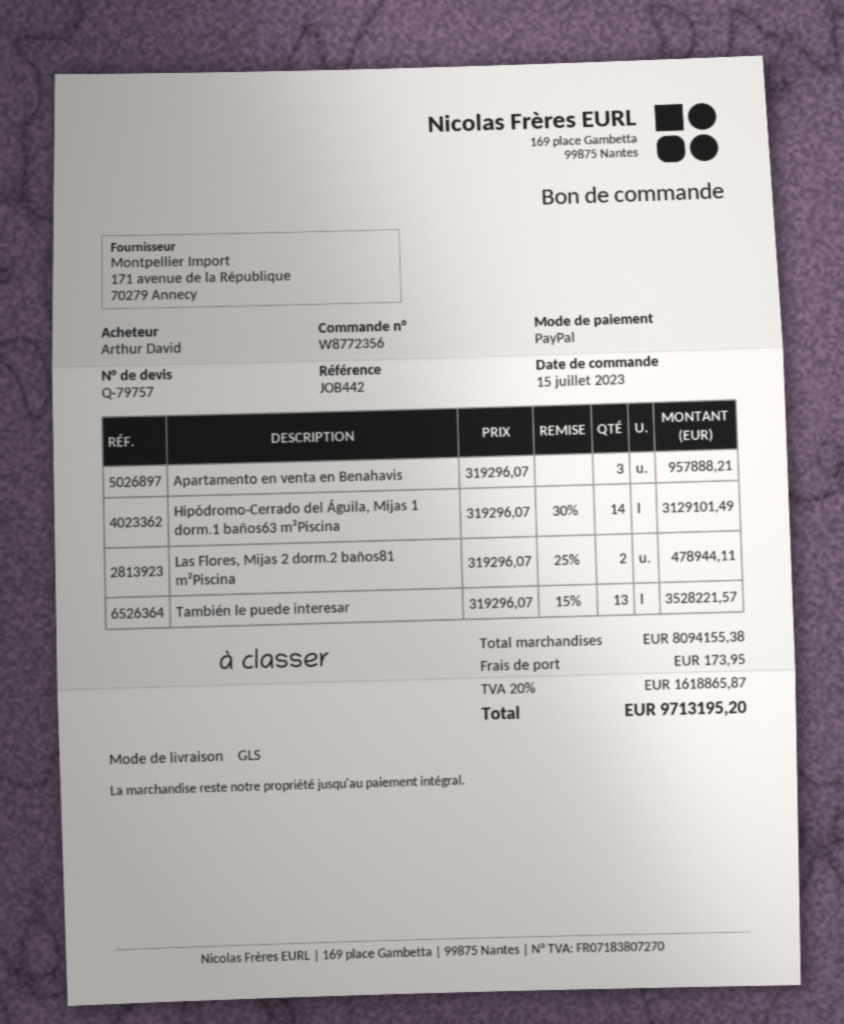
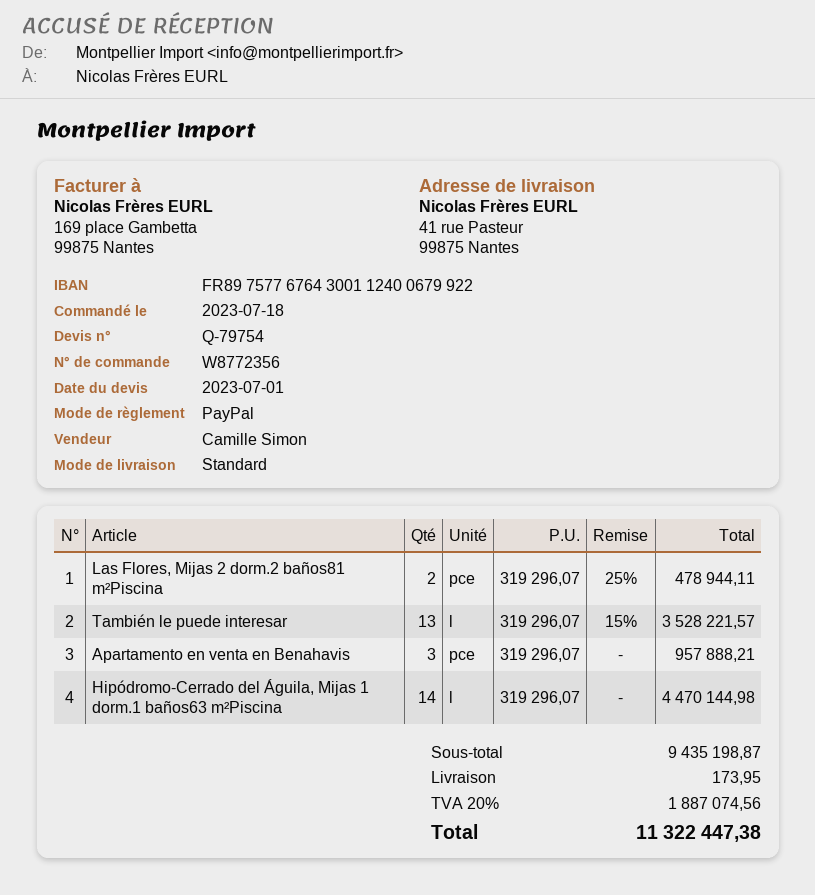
quote number: Q-79757 -> Q-79754
order date: 2023-07-15 -> 2023-07-18
shipping method: GLS -> standard
Hipódromo-Cerrado del Águila, Mijas 1 dorm.1 baños63 m²Piscina: 14 x 319296.07 - 30% = 3129101.49 -> 14 x 319296.07 = 4470144.98
subtotal: 8094155.38 -> 9435198.87
tax: 20% = 1618865.87 -> 20% = 1887074.56
total: 9713195.20 -> 11322447.38

